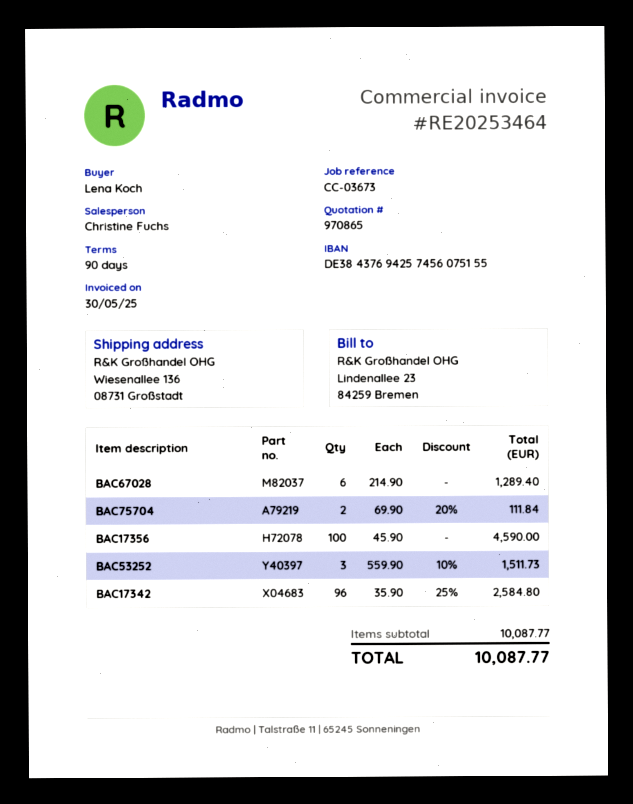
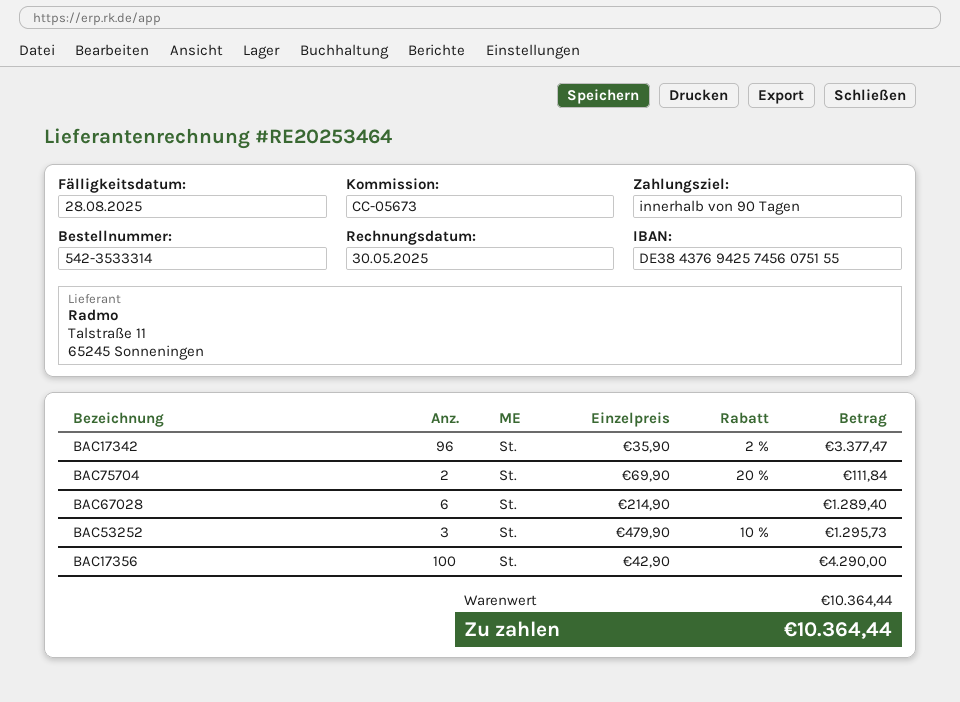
reference: CC-03673 -> CC-05673
BAC17356: 100 x 45.90 = 4590.00 -> 100 x 42.90 = 4290.00
BAC53252: 3 x 559.90 - 10% = 1511.73 -> 3 x 479.90 - 10% = 1295.73
BAC17342: 96 x 35.90 - 25% = 2584.80 -> 96 x 35.90 - 2% = 3377.47
subtotal: 10087.77 -> 10364.44
total: 10087.77 -> 10364.44

